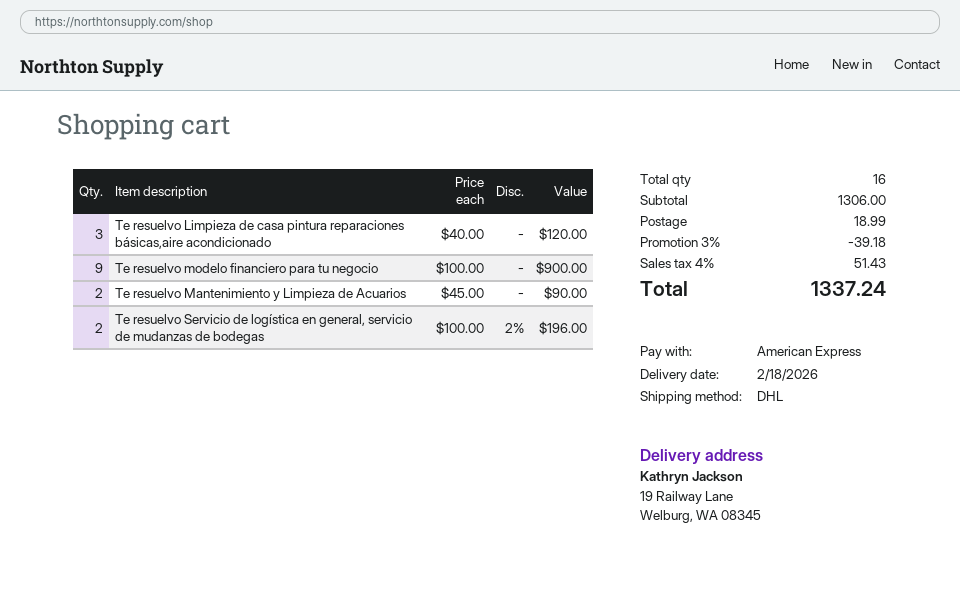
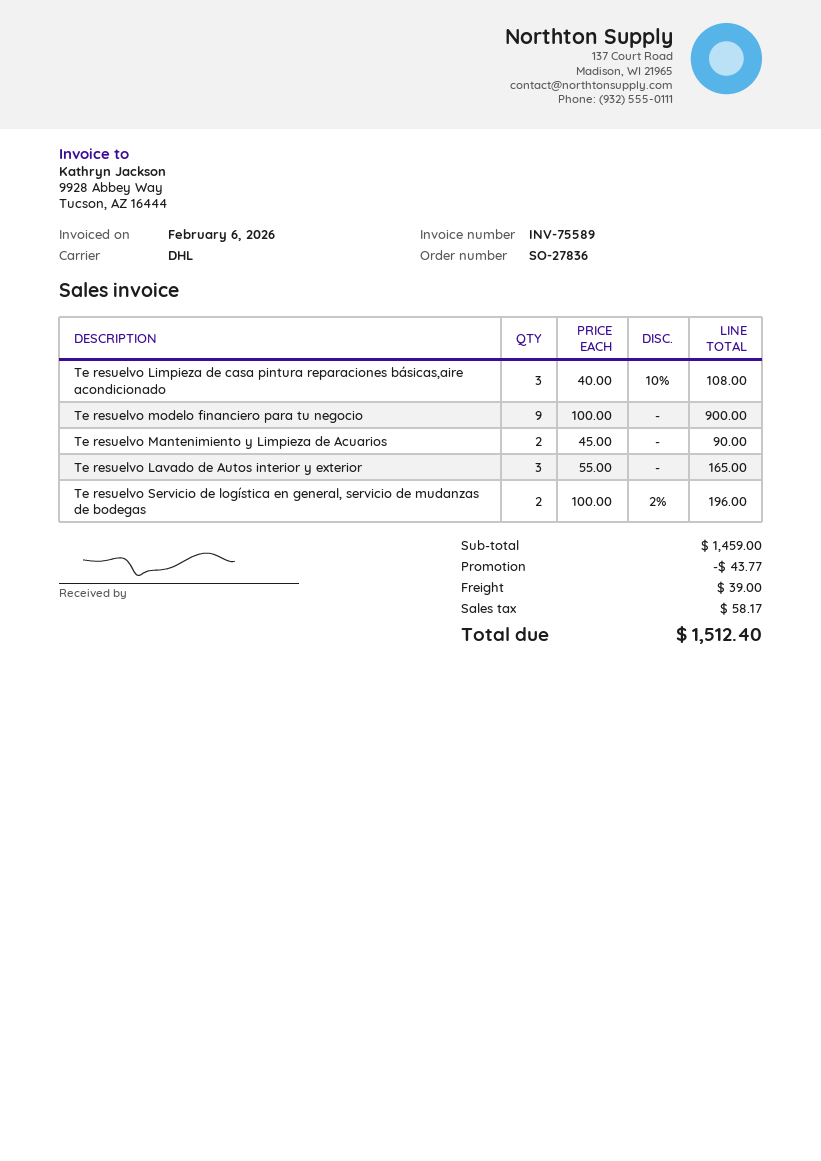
Te resuelvo Limpieza de casa pintura reparaciones básicas,aire acondicionado: 3 x 40.00 = 120.00 -> 3 x 40.00 - 10% = 108.00
Te resuelvo Lavado de Autos interior y exterior: none -> 3 x 55.00 = 165.00
subtotal: 1306.00 -> 1459.00
discount: 39.18 -> 43.77
shipping: 18.99 -> 39.00
tax: 51.43 -> 58.17
total: 1337.24 -> 1512.40

